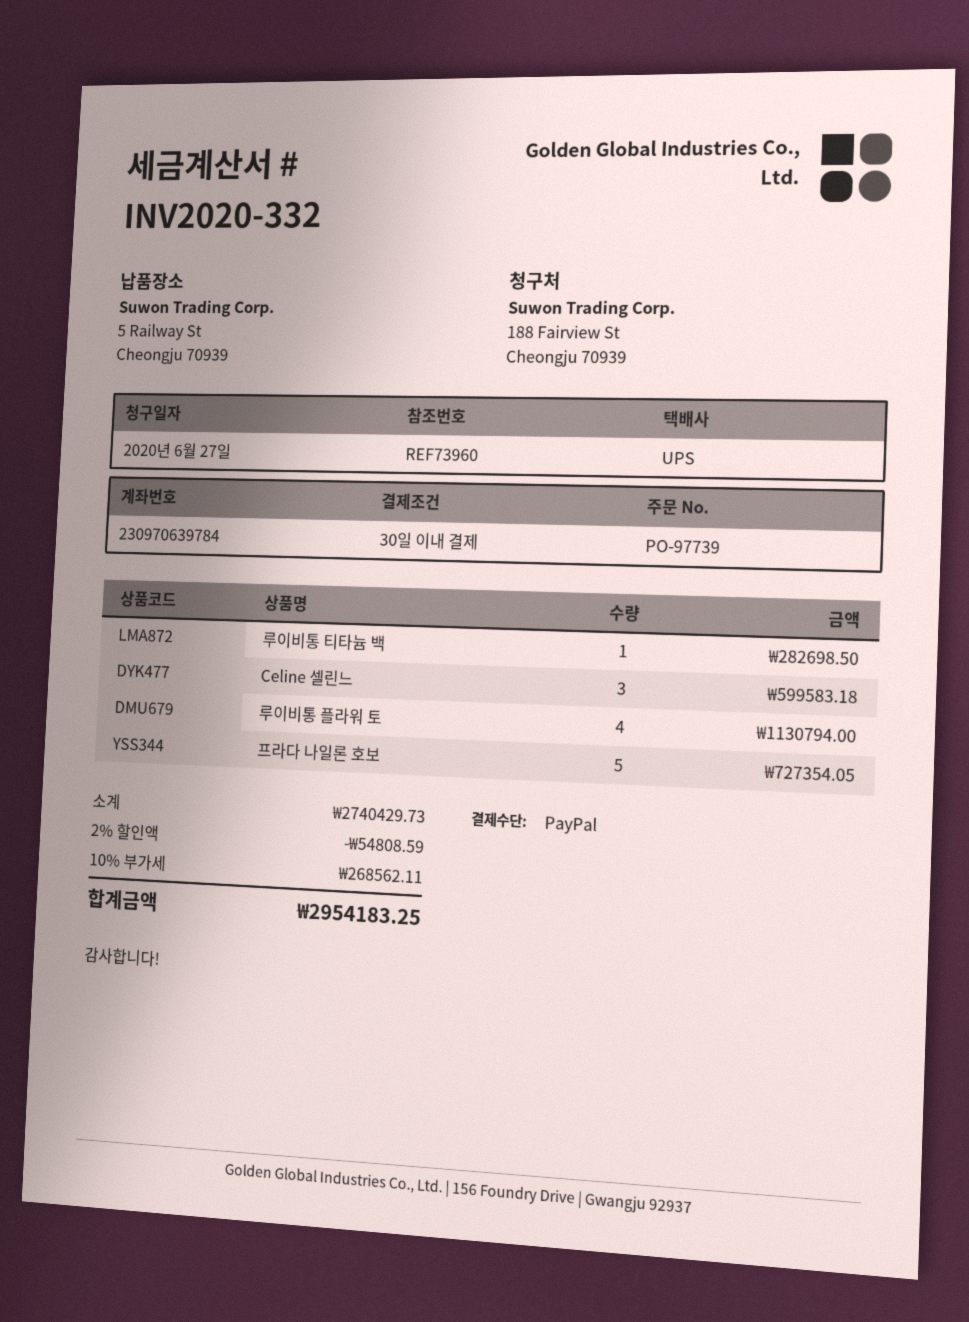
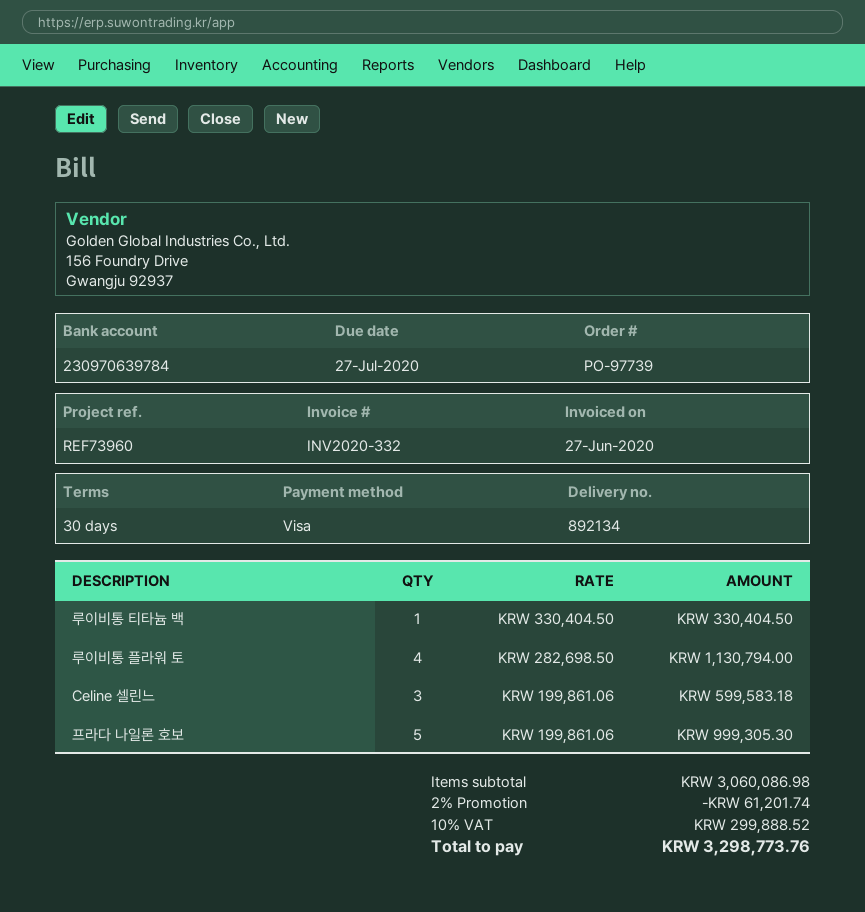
payment method: PayPal -> Visa
루이비통 티타늄 백: 1 for 282698.50 -> 1 for 330404.50
프라다 나일론 호보: 5 for 727354.05 -> 5 for 999305.30
subtotal: 2740429.73 -> 3060086.98
discount: 2% = 54808.59 -> 2% = 61201.74
tax: 10% = 268562.11 -> 10% = 299888.52
total: 2954183.25 -> 3298773.76

